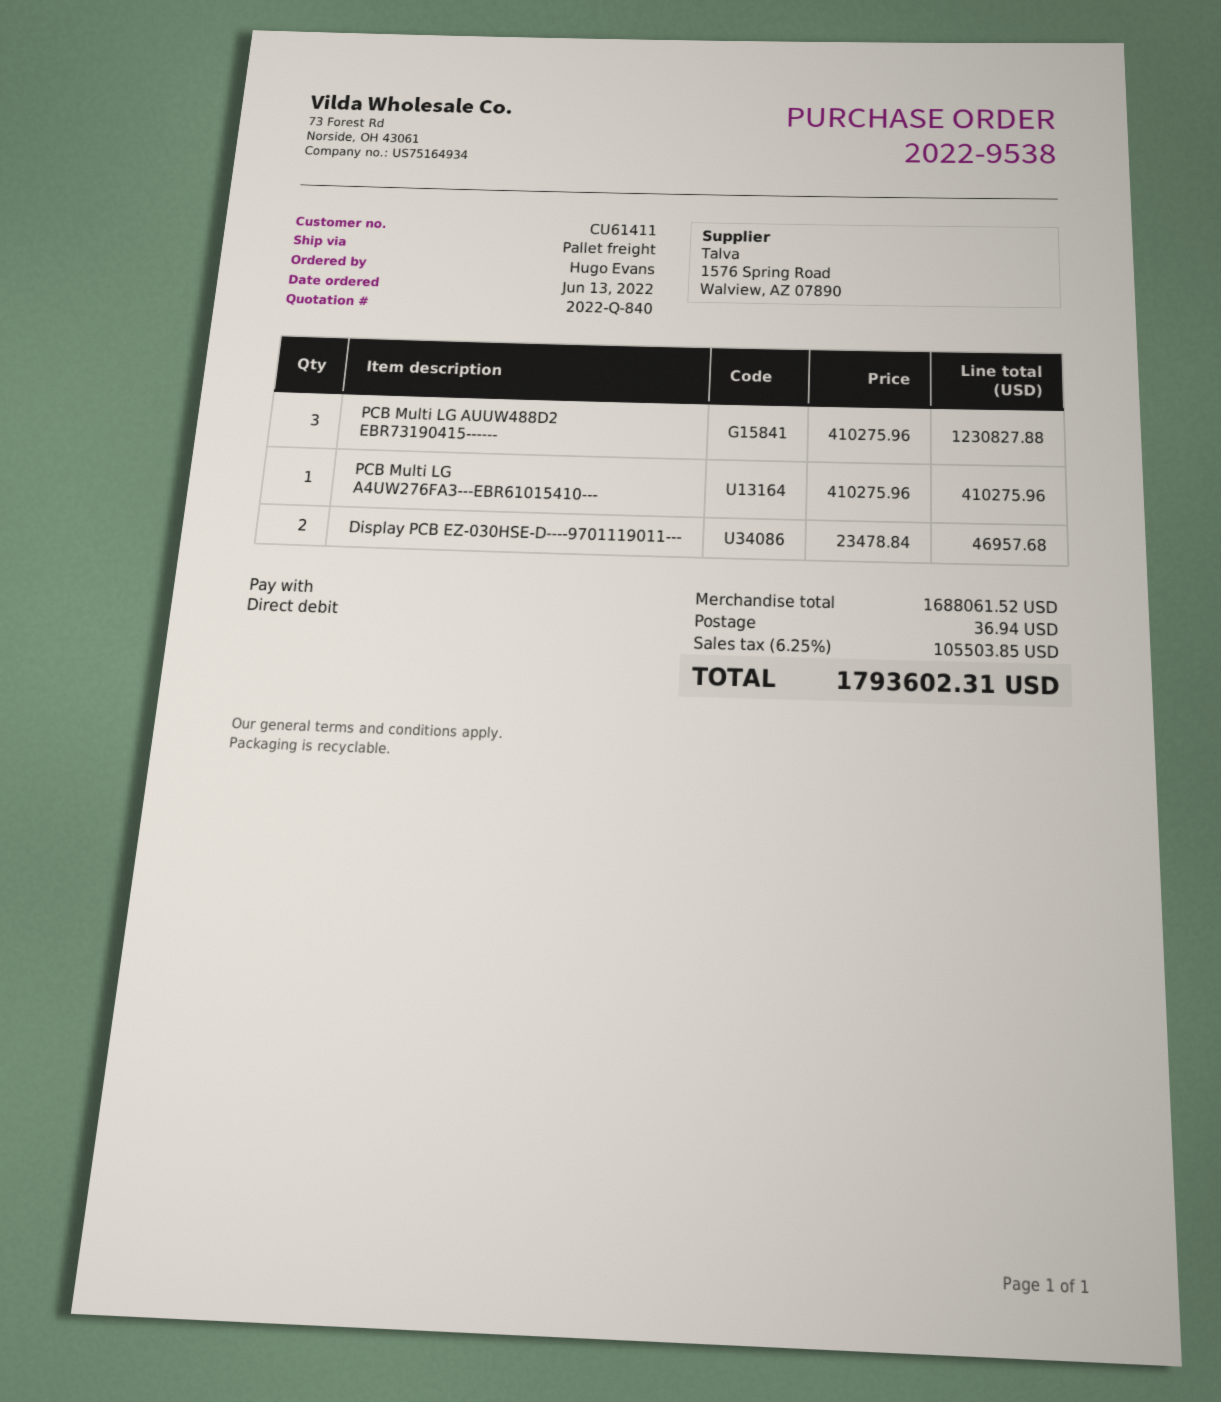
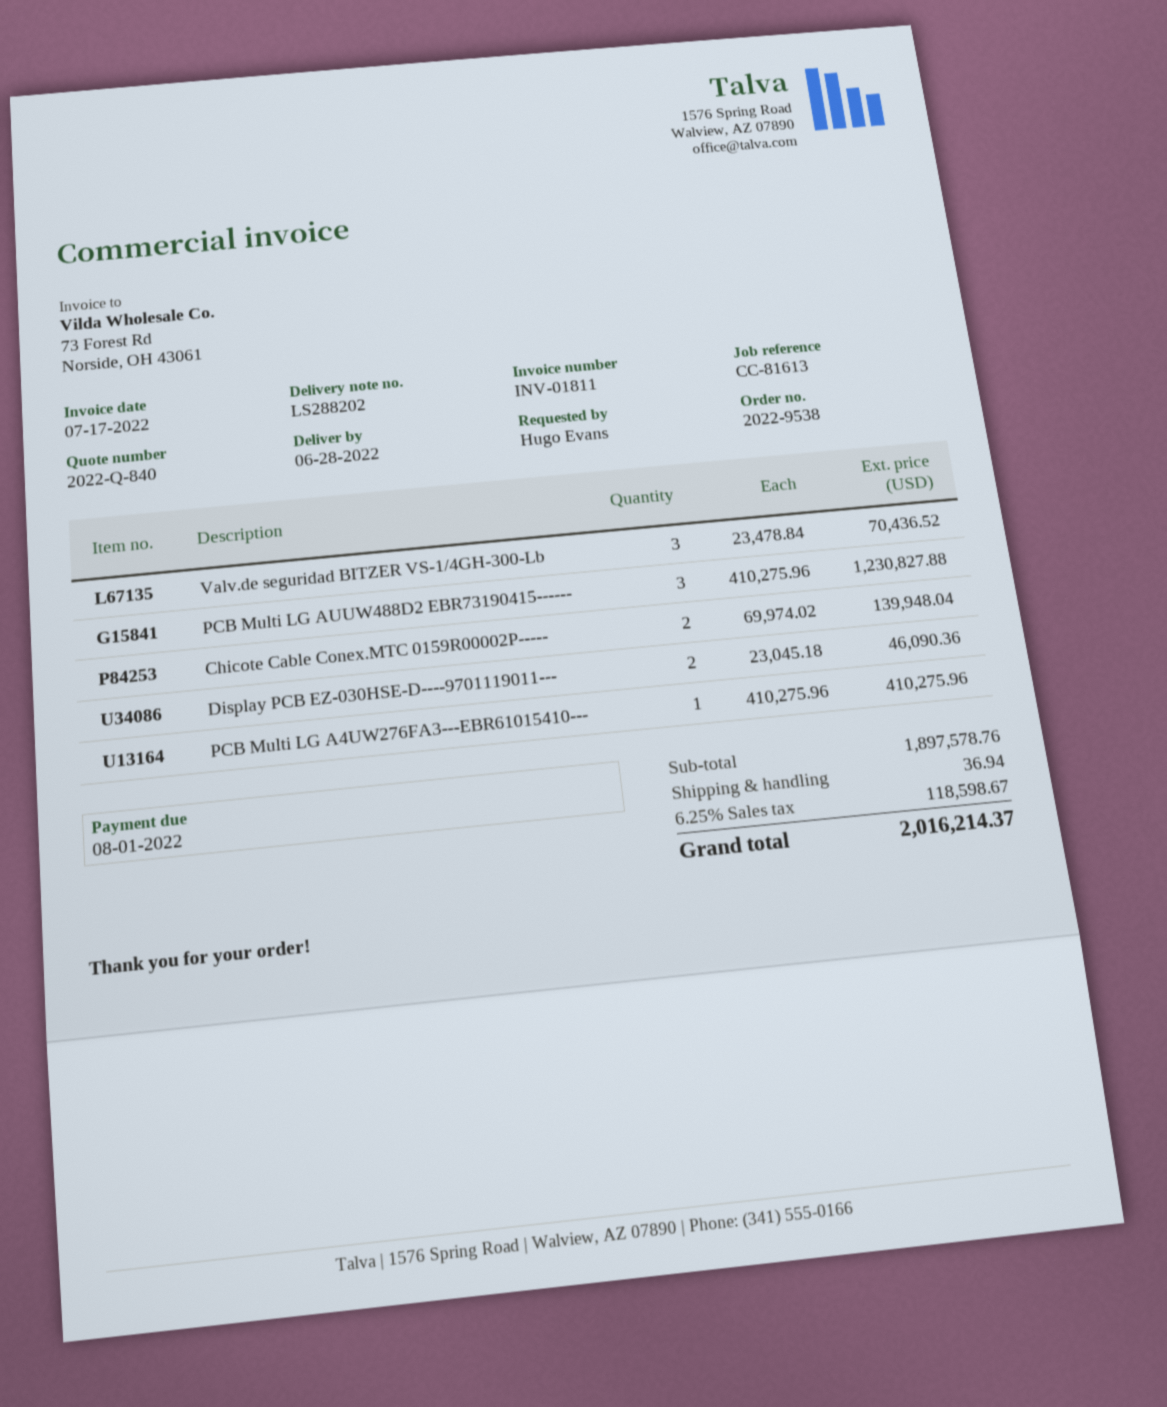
Display PCB EZ-030HSE-D----9701119011---: 2 x 23478.84 = 46957.68 -> 2 x 23045.18 = 46090.36
Valv.de seguridad BITZER VS-1/4GH-300-Lb: none -> 3 x 23478.84 = 70436.52
Chicote Cable Conex.MTC 0159R00002P-----: none -> 2 x 69974.02 = 139948.04
subtotal: 1688061.52 -> 1897578.76
tax: 6.25% = 105503.85 -> 6.25% = 118598.67
total: 1793602.31 -> 2016214.37

